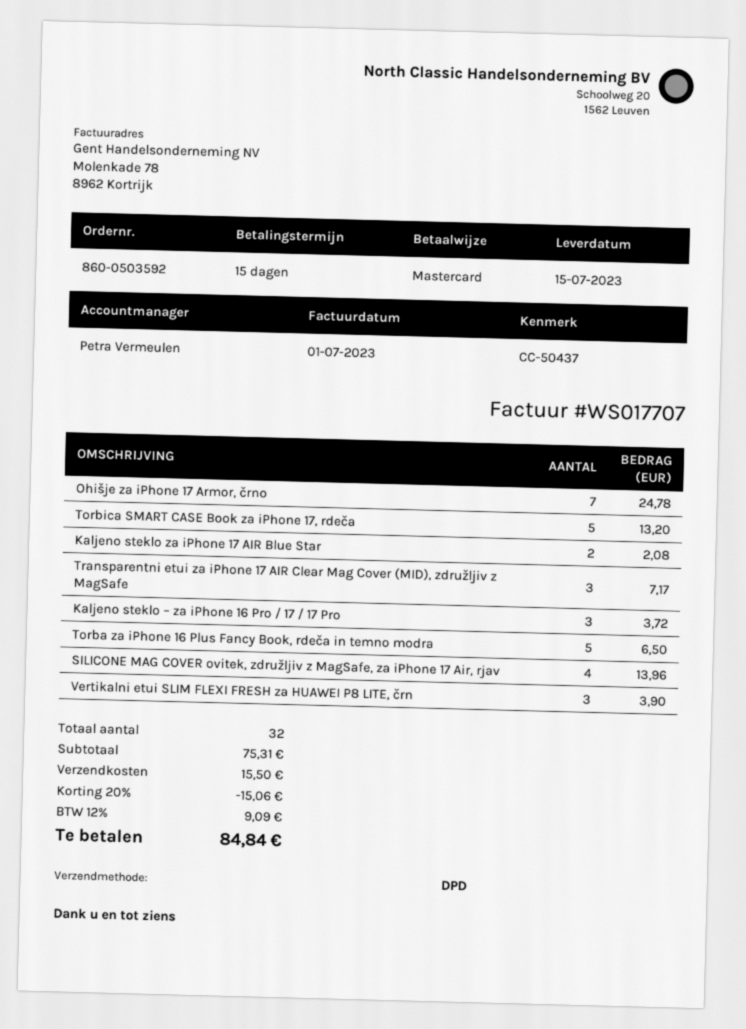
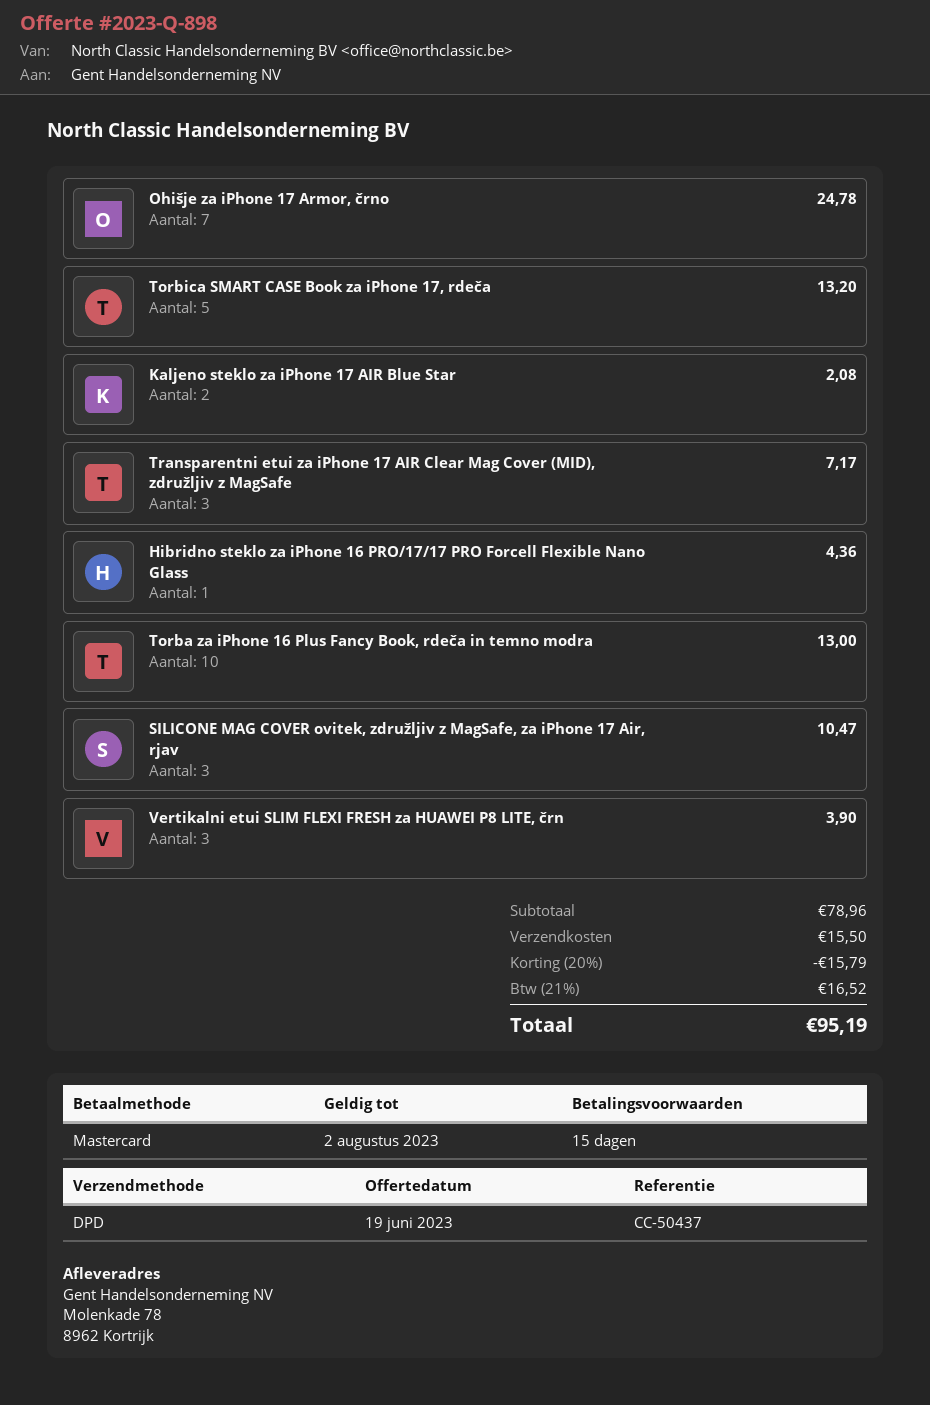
Kaljeno steklo – za iPhone 16 Pro / 17 / 17 Pro: 3 for 3.72 -> none
Torba za iPhone 16 Plus Fancy Book, rdeča in temno modra: 5 for 6.50 -> 10 for 13.00
SILICONE MAG COVER ovitek, združljiv z MagSafe, za iPhone 17 Air, rjav: 4 for 13.96 -> 3 for 10.47
Hibridno steklo za iPhone 16 PRO/17/17 PRO Forcell Flexible Nano Glass: none -> 1 for 4.36
subtotal: 75.31 -> 78.96
discount: 20% = 15.06 -> 20% = 15.79
tax: 12% = 9.09 -> 21% = 16.52
total: 84.84 -> 95.19

